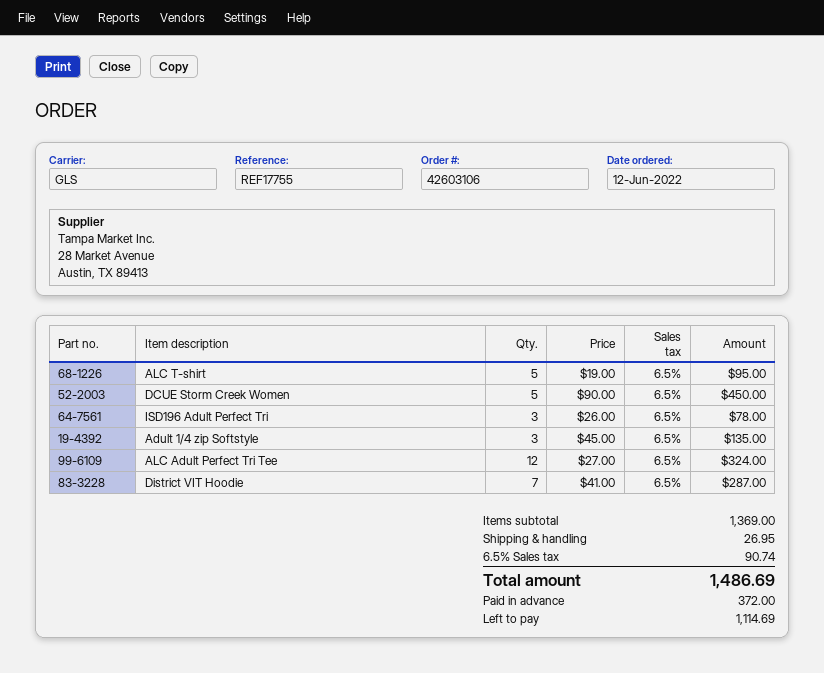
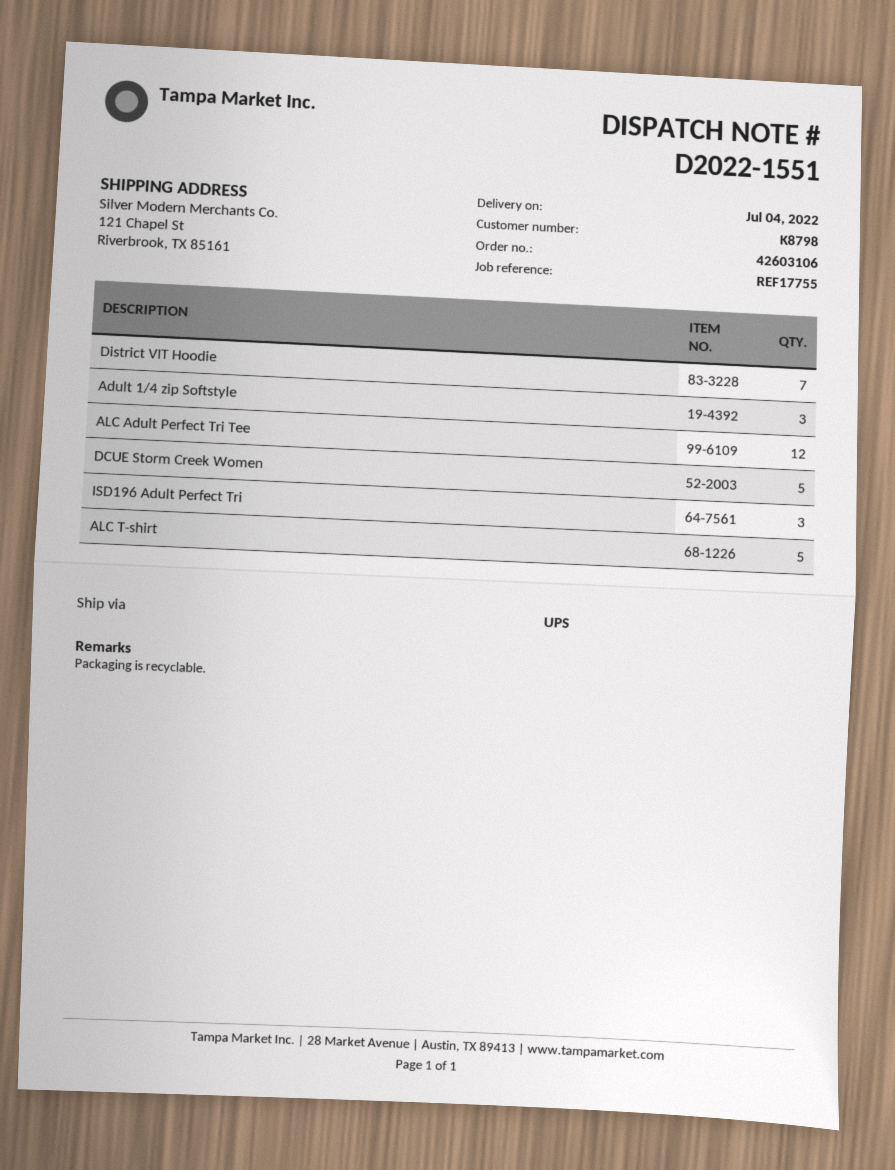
shipping method: GLS -> UPS

